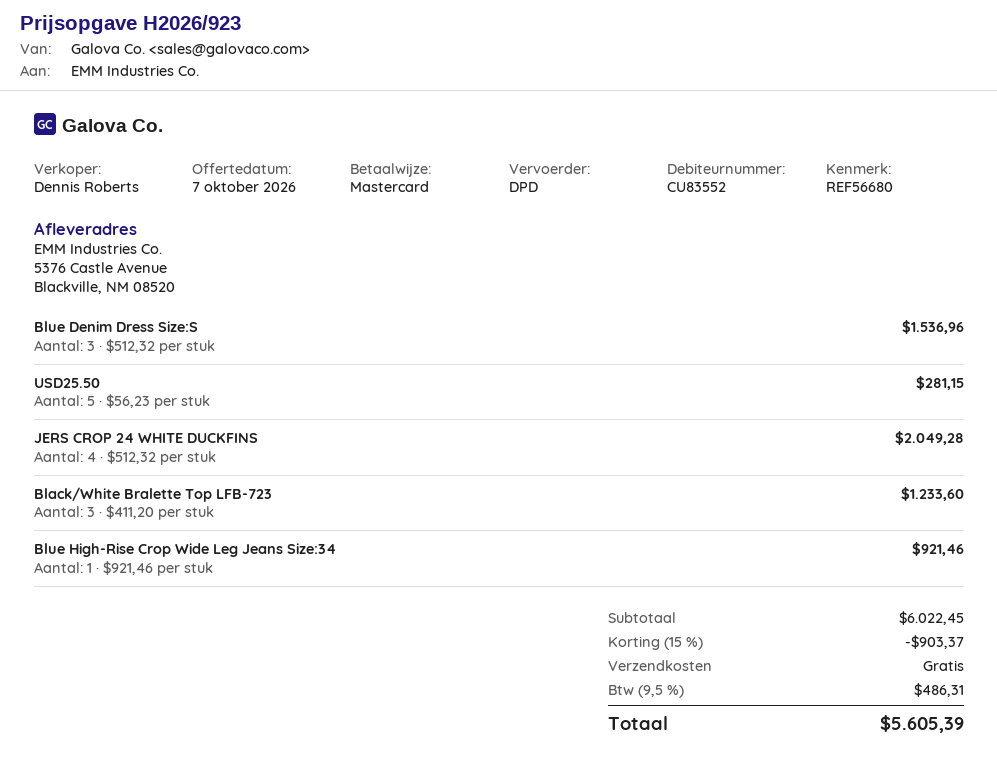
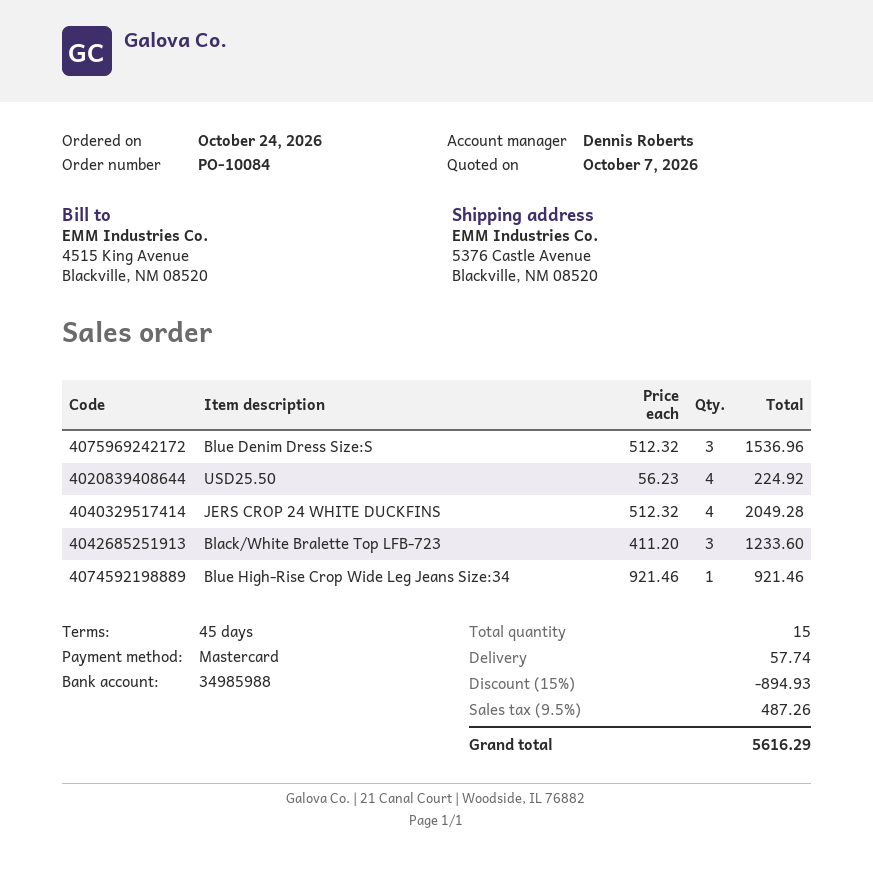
USD25.50: 5 x 56.23 = 281.15 -> 4 x 56.23 = 224.92
discount: 15% = 903.37 -> 15% = 894.93
shipping: 0.00 -> 57.74
tax: 9.5% = 486.31 -> 9.5% = 487.26
total: 5605.39 -> 5616.29

